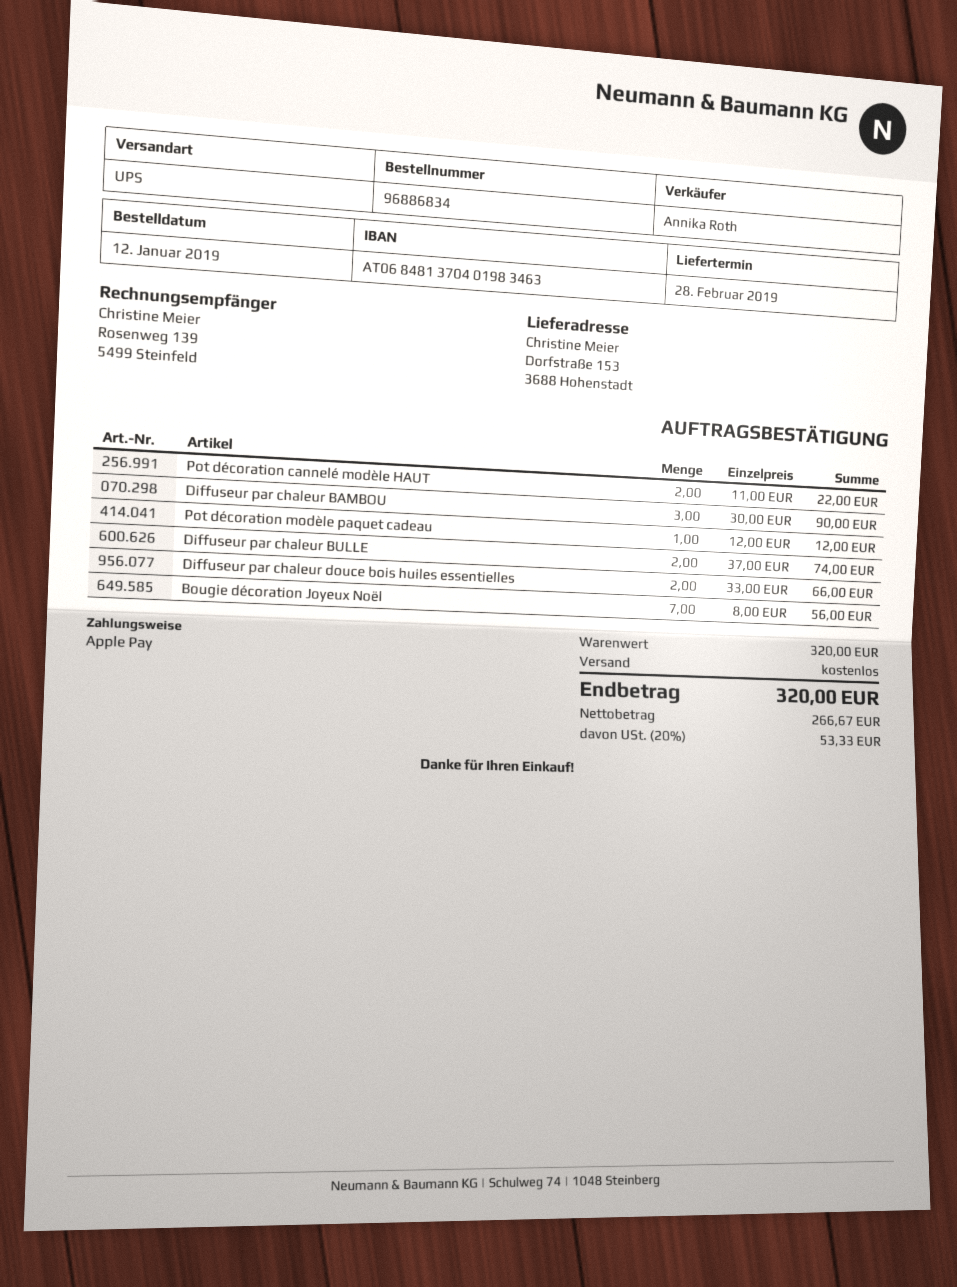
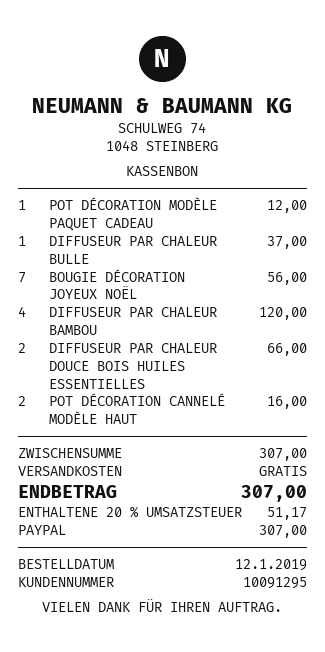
payment method: Apple Pay -> PayPal
Pot décoration cannelé modèle HAUT: 2 for 22.00 -> 2 for 16.00
Diffuseur par chaleur BAMBOU: 3 for 90.00 -> 4 for 120.00
Diffuseur par chaleur BULLE: 2 for 74.00 -> 1 for 37.00
subtotal: 320.00 -> 307.00
tax: 20% = 53.33 -> 20% = 51.17
total: 320.00 -> 307.00

